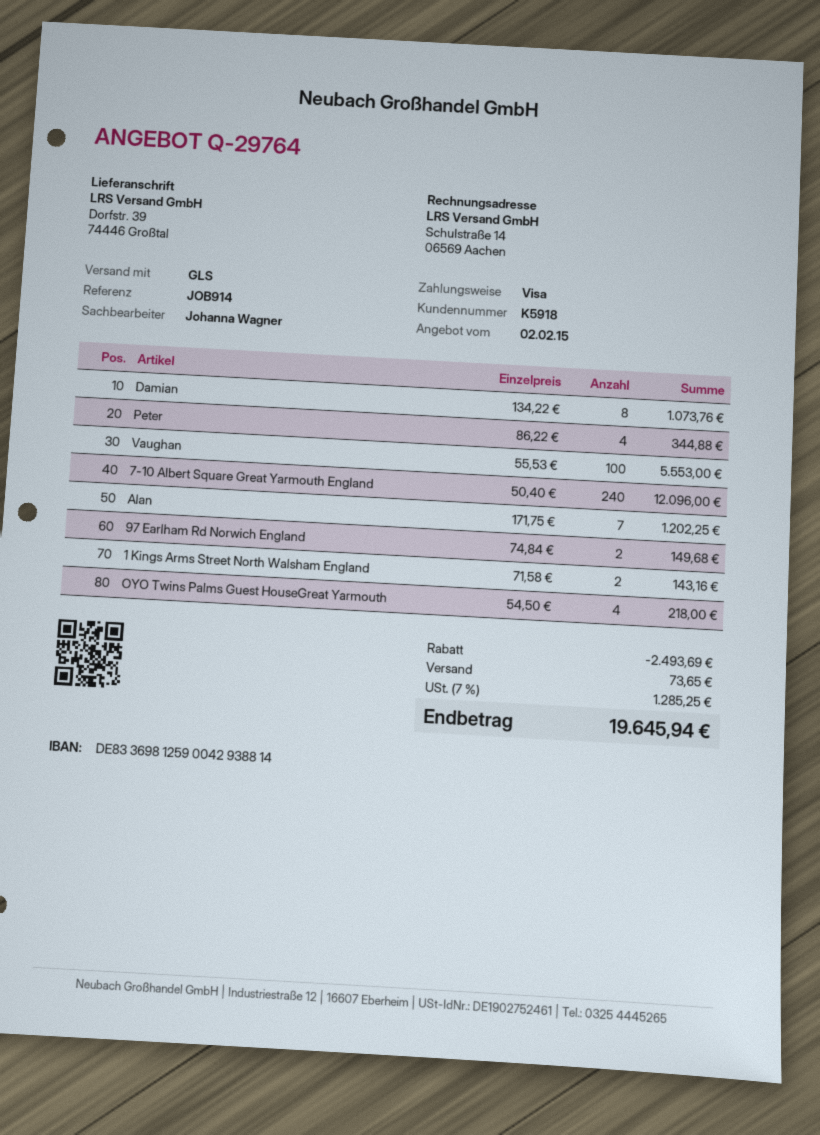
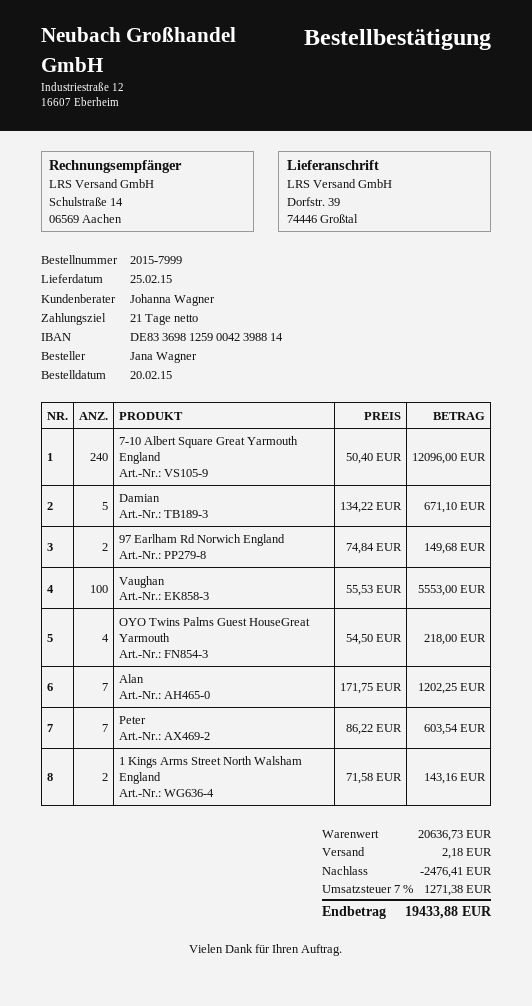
bank account: DE83369812590042938814 -> DE83369812590042398814
Damian: 8 x 134.22 = 1073.76 -> 5 x 134.22 = 671.10
Peter: 4 x 86.22 = 344.88 -> 7 x 86.22 = 603.54
discount: 2493.69 -> 2476.41
shipping: 73.65 -> 2.18
tax: 7% = 1285.25 -> 7% = 1271.38
total: 19645.94 -> 19433.88

